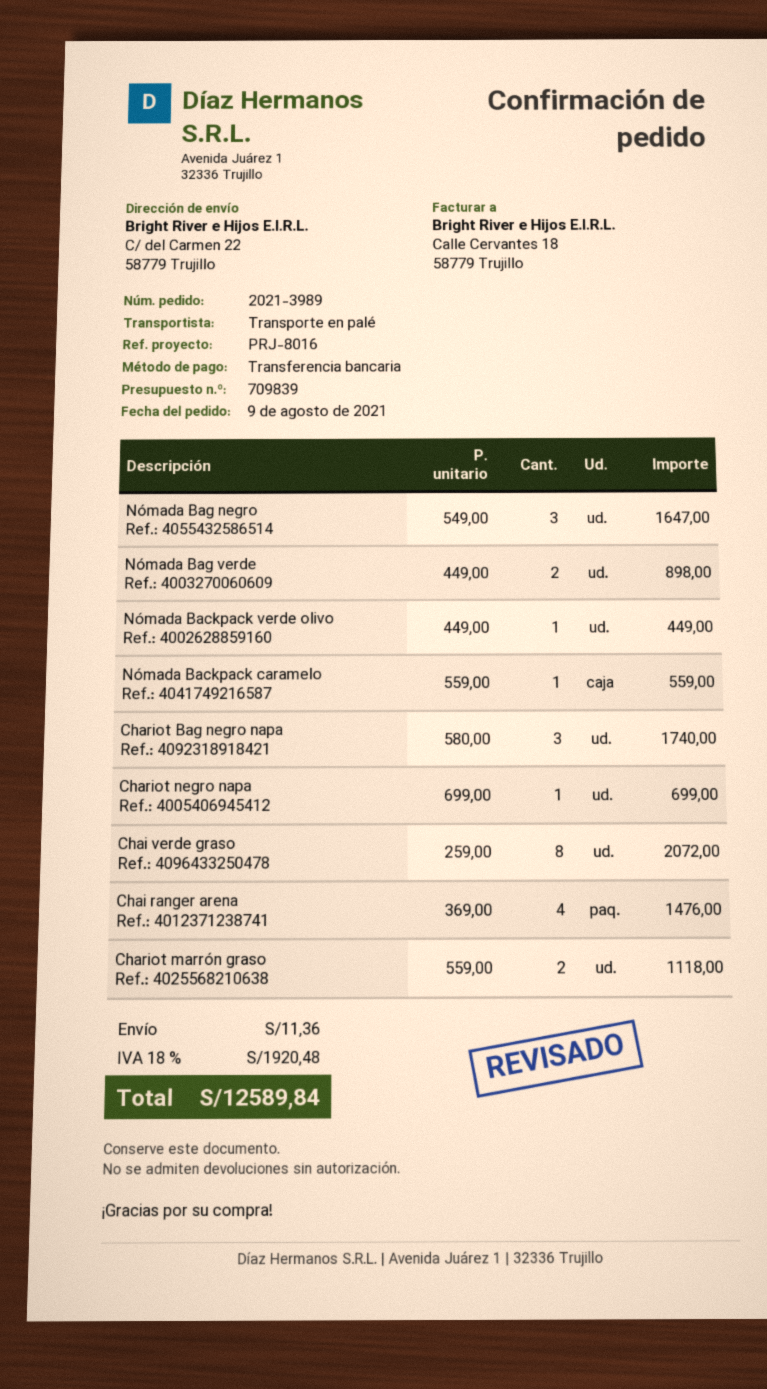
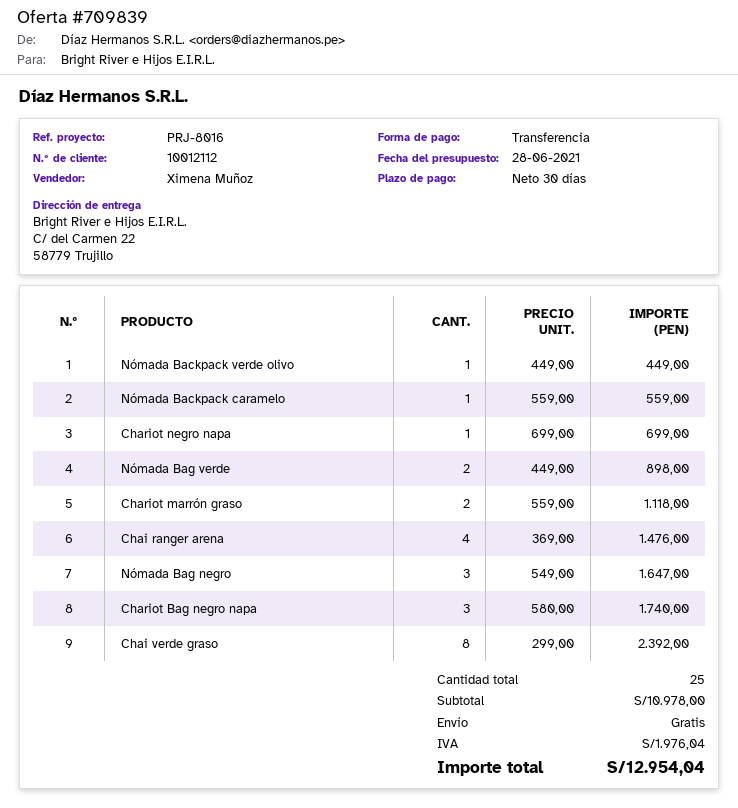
Chai verde graso: 8 x 259.00 = 2072.00 -> 8 x 299.00 = 2392.00
shipping: 11.36 -> 0.00
tax: 1920.48 -> 1976.04
total: 12589.84 -> 12954.04

